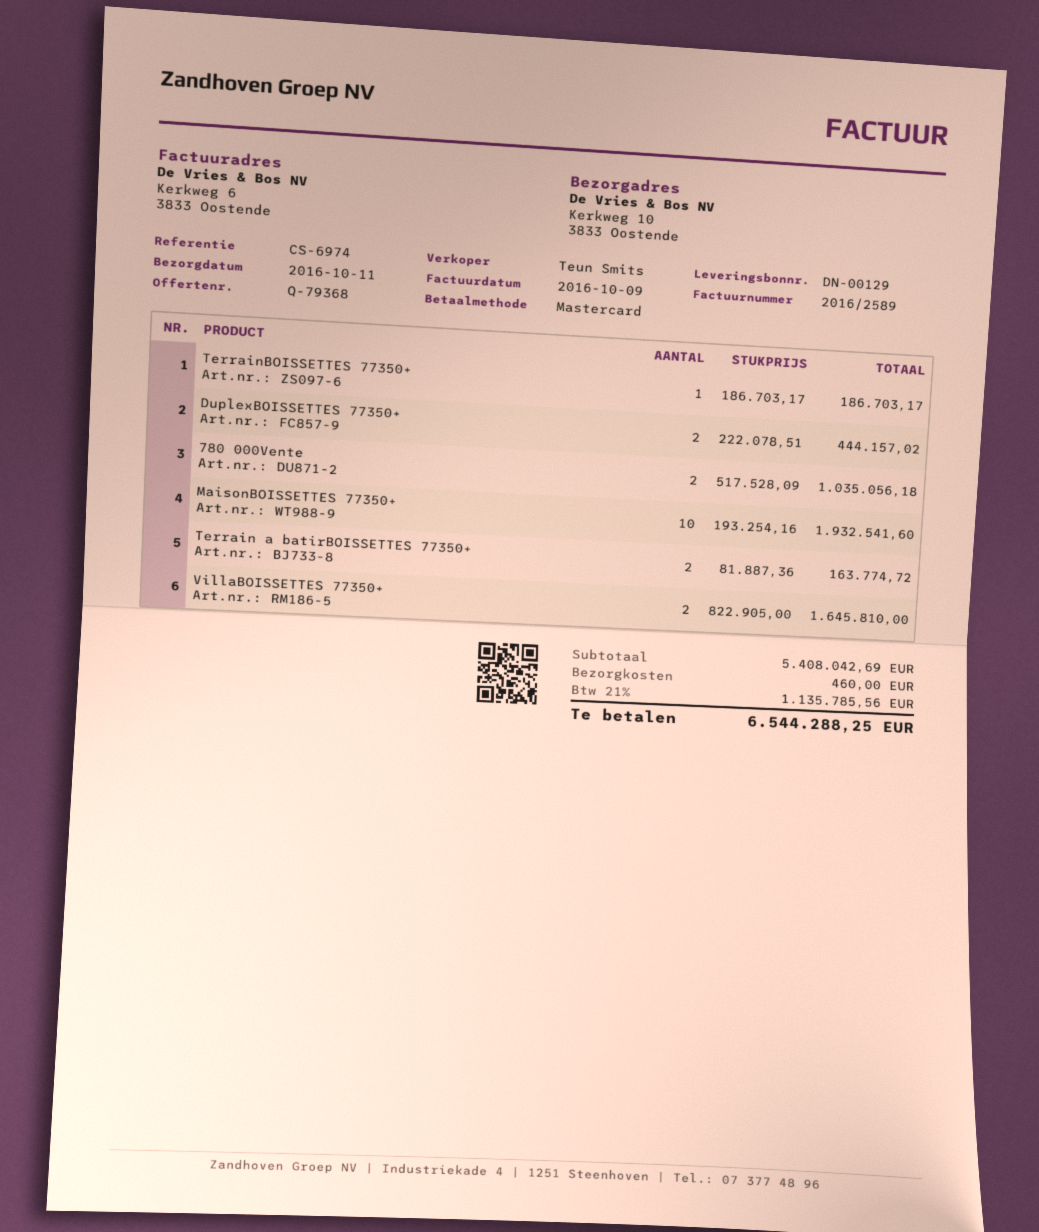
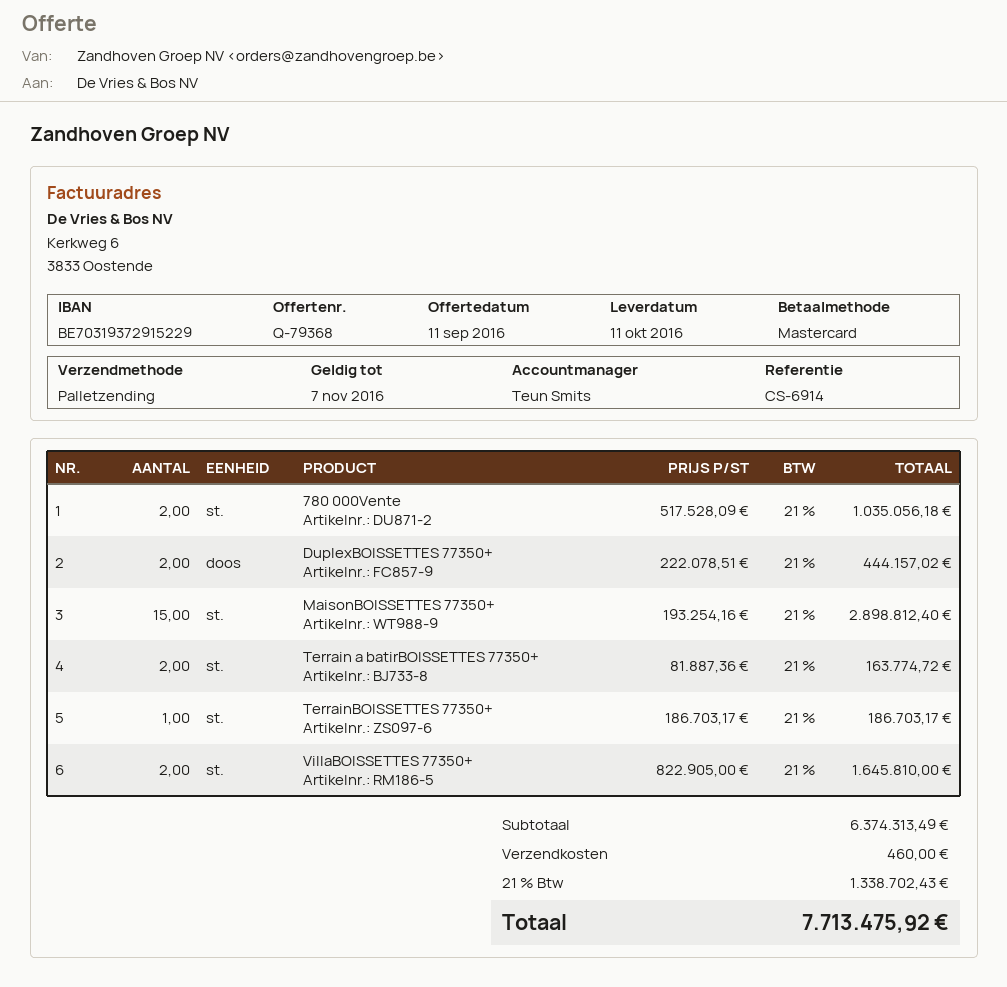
reference: CS-6974 -> CS-6914
MaisonBOISSETTES 77350+: 10 x 193254.16 = 1932541.60 -> 15 x 193254.16 = 2898812.40
subtotal: 5408042.69 -> 6374313.49
tax: 21% = 1135785.56 -> 21% = 1338702.43
total: 6544288.25 -> 7713475.92

